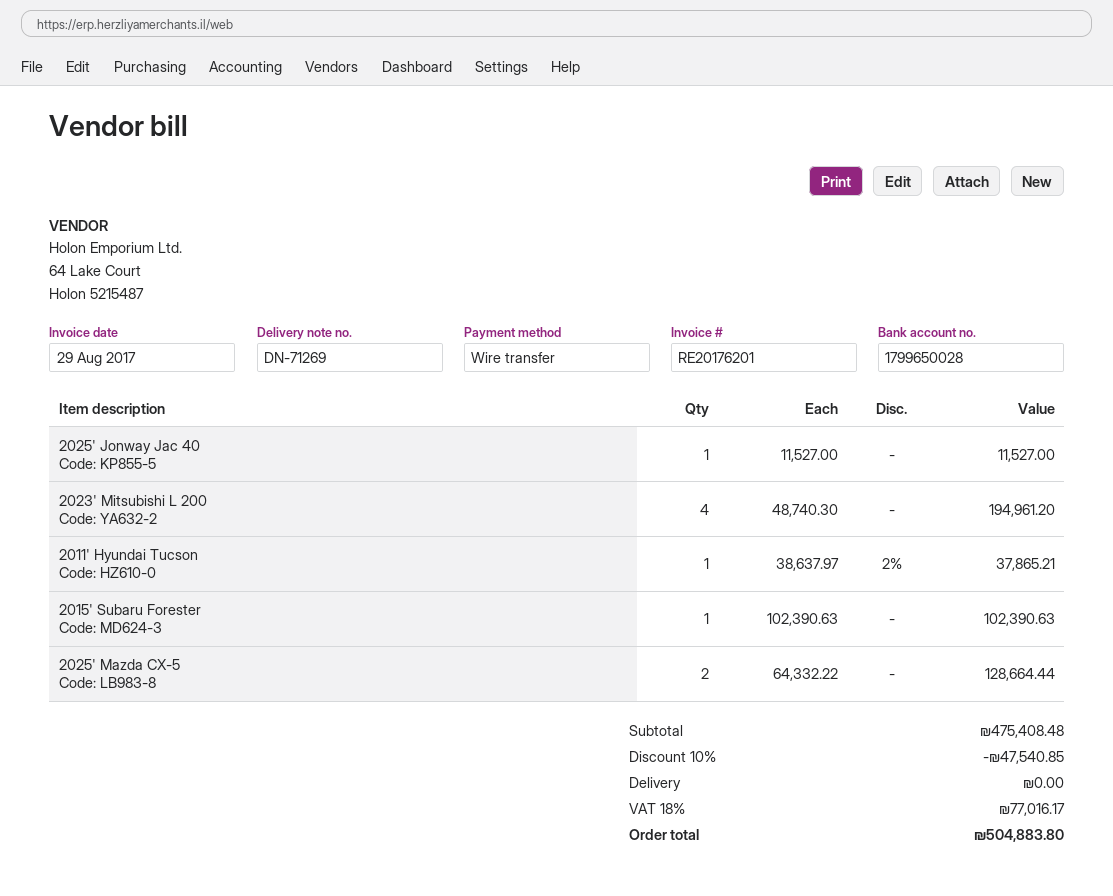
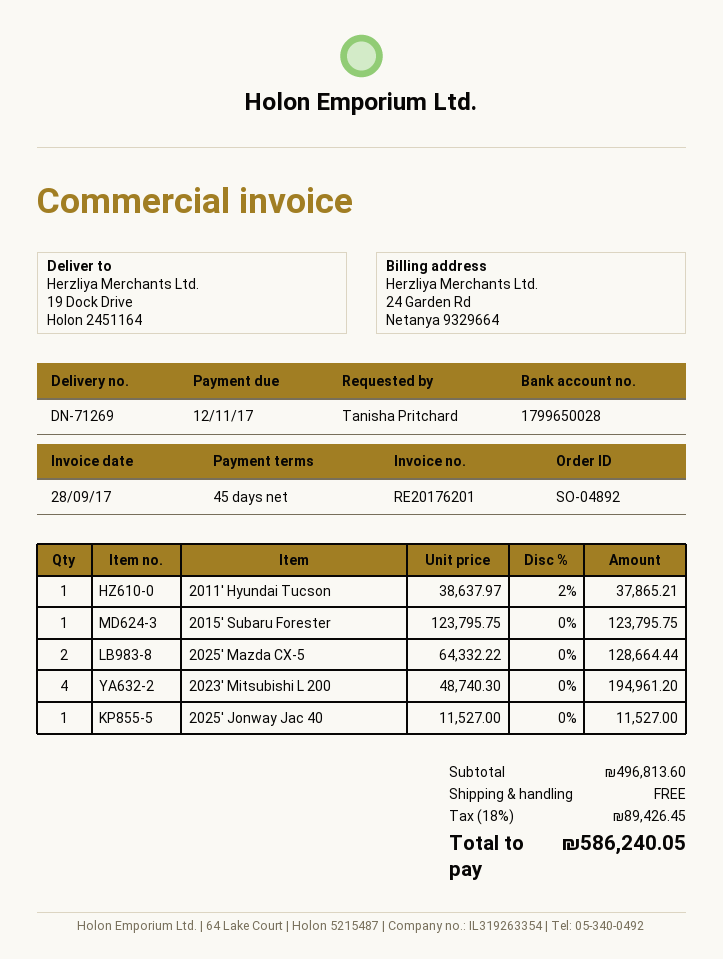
invoice date: 2017-08-29 -> 2017-09-28
2015' Subaru Forester: 1 x 102390.63 = 102390.63 -> 1 x 123795.75 = 123795.75
subtotal: 475408.48 -> 496813.60
discount: 10% = 47540.85 -> none
tax: 18% = 77016.17 -> 18% = 89426.45
total: 504883.80 -> 586240.05

